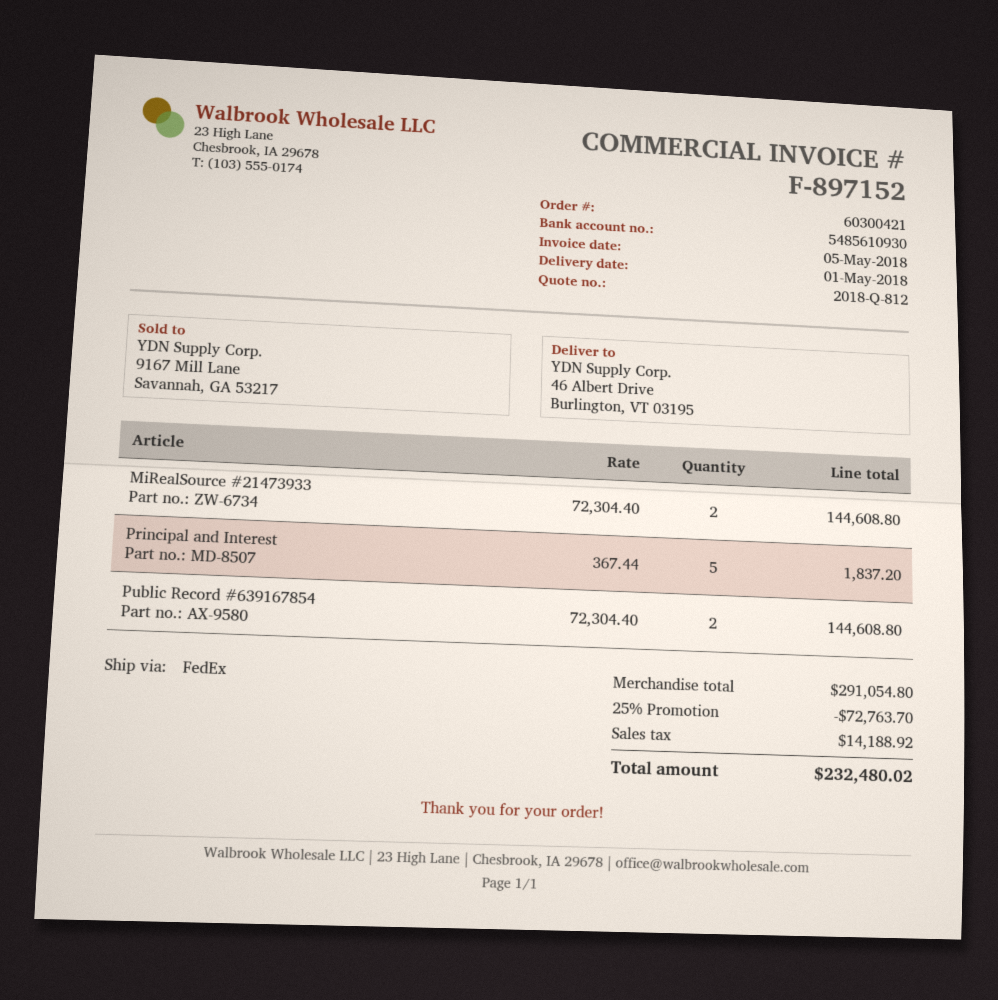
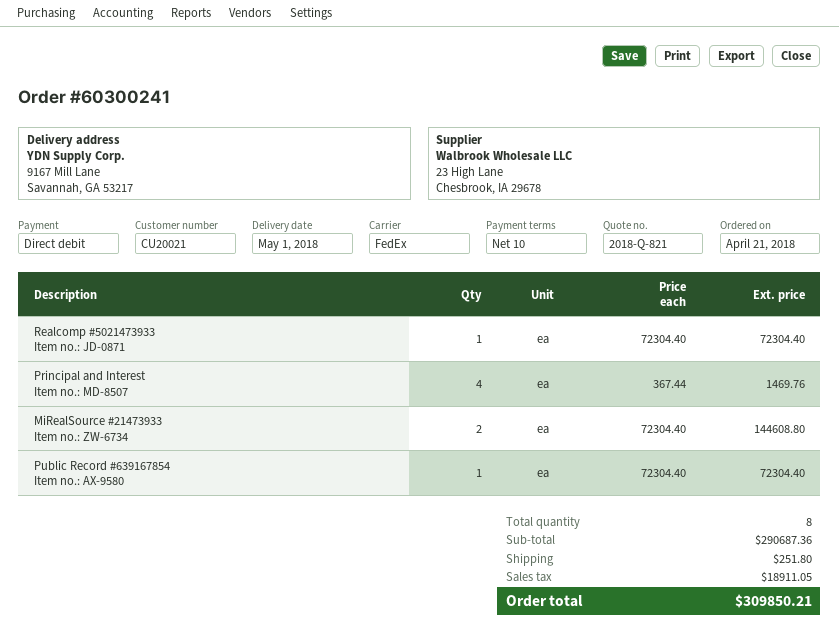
quote number: 2018-Q-812 -> 2018-Q-821
order number: 60300421 -> 60300241
ship to: 46 Albert Drive, Burlington, VT 03195 -> 9167 Mill Lane, Savannah, GA 53217
Principal and Interest: 5 x 367.44 = 1837.20 -> 4 x 367.44 = 1469.76
Public Record #639167854: 2 x 72304.40 = 144608.80 -> 1 x 72304.40 = 72304.40
Realcomp #5021473933: none -> 1 x 72304.40 = 72304.40
subtotal: 291054.80 -> 290687.36
discount: 25% = 72763.70 -> none
shipping: none -> 251.80
tax: 14188.92 -> 18911.05
total: 232480.02 -> 309850.21

